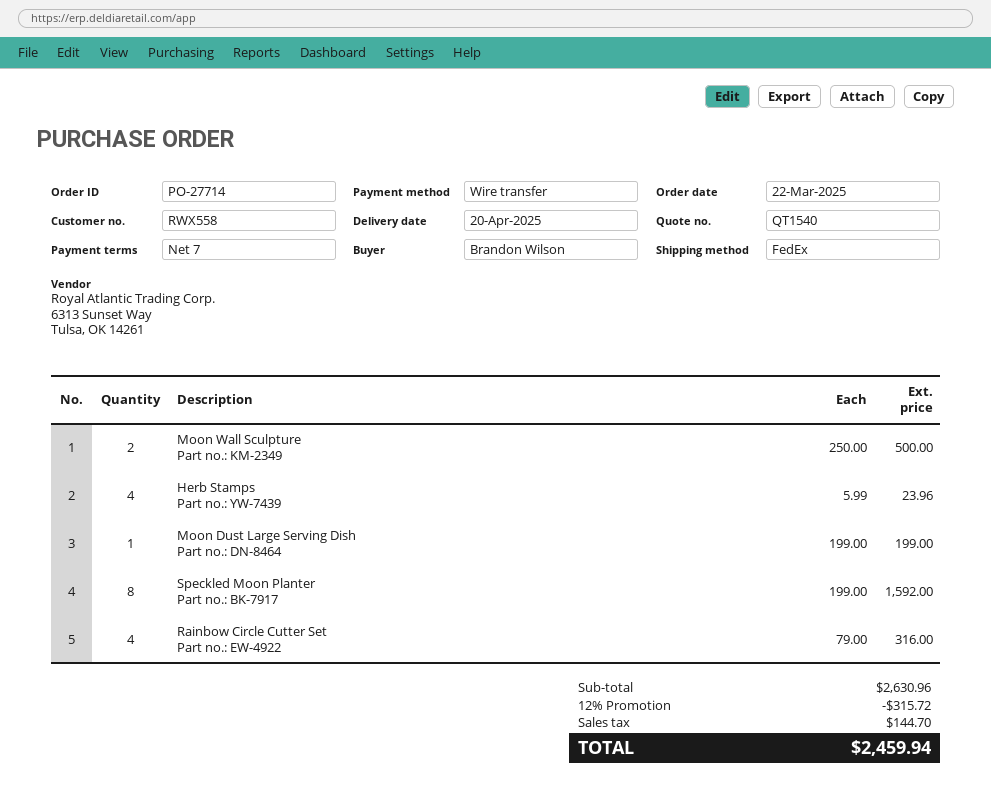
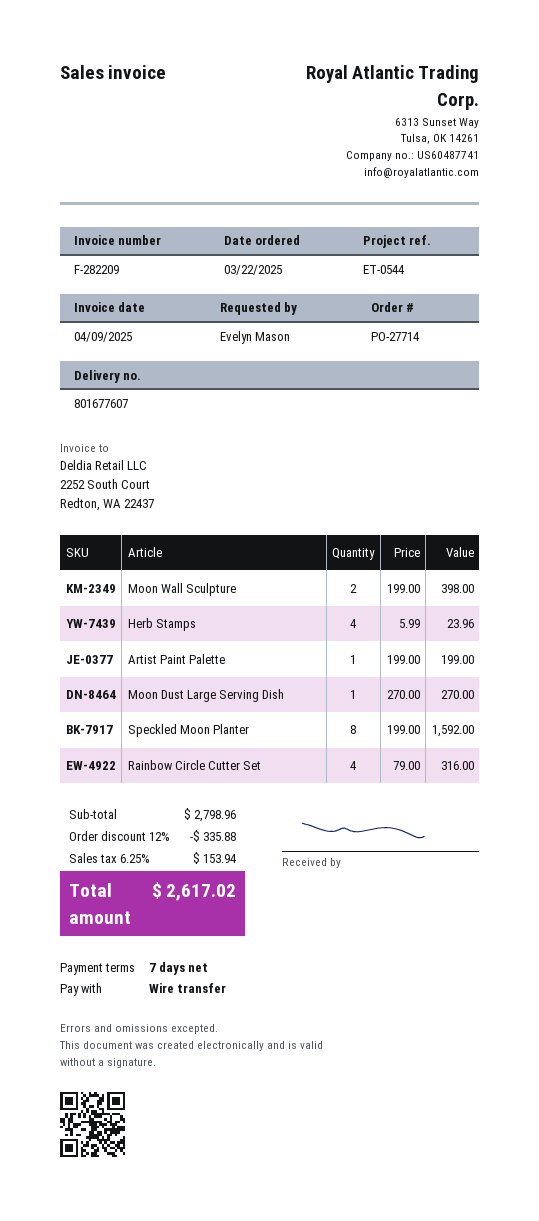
ordered by: Brandon Wilson -> Evelyn Mason
Moon Wall Sculpture: 2 x 250.00 = 500.00 -> 2 x 199.00 = 398.00
Moon Dust Large Serving Dish: 1 x 199.00 = 199.00 -> 1 x 270.00 = 270.00
Artist Paint Palette: none -> 1 x 199.00 = 199.00
subtotal: 2630.96 -> 2798.96
discount: 12% = 315.72 -> 12% = 335.88
tax: 144.70 -> 153.94
total: 2459.94 -> 2617.02

